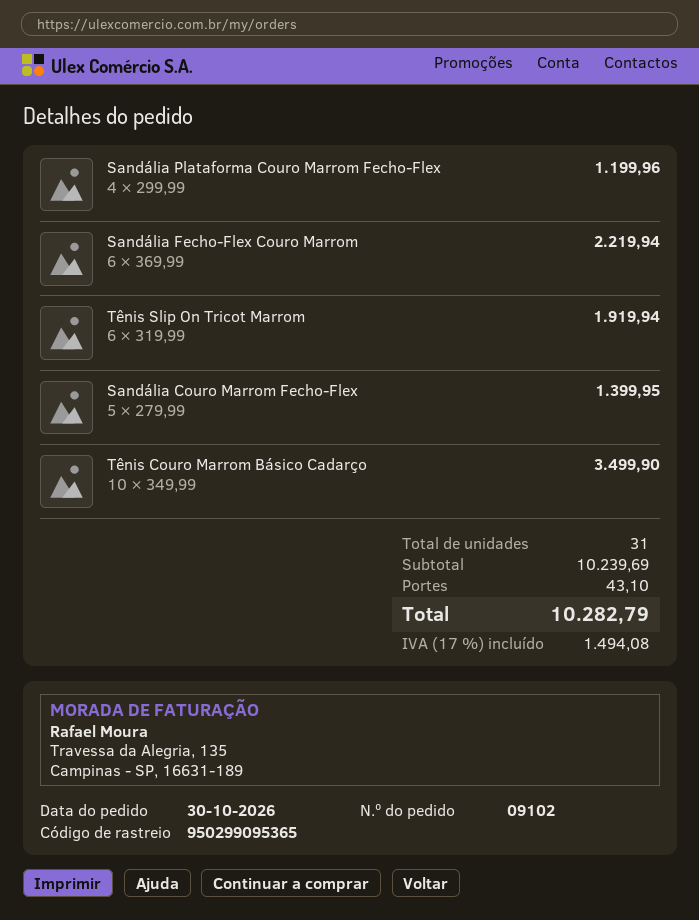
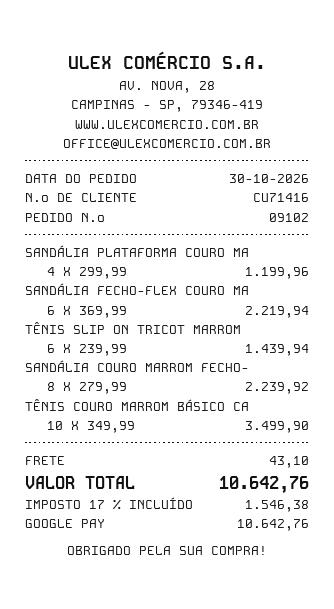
Tênis Slip On Tricot Marrom: 6 x 319.99 = 1919.94 -> 6 x 239.99 = 1439.94
Sandália Couro Marrom Fecho-Flex: 5 x 279.99 = 1399.95 -> 8 x 279.99 = 2239.92
tax: 17% = 1494.08 -> 17% = 1546.38
total: 10282.79 -> 10642.76

